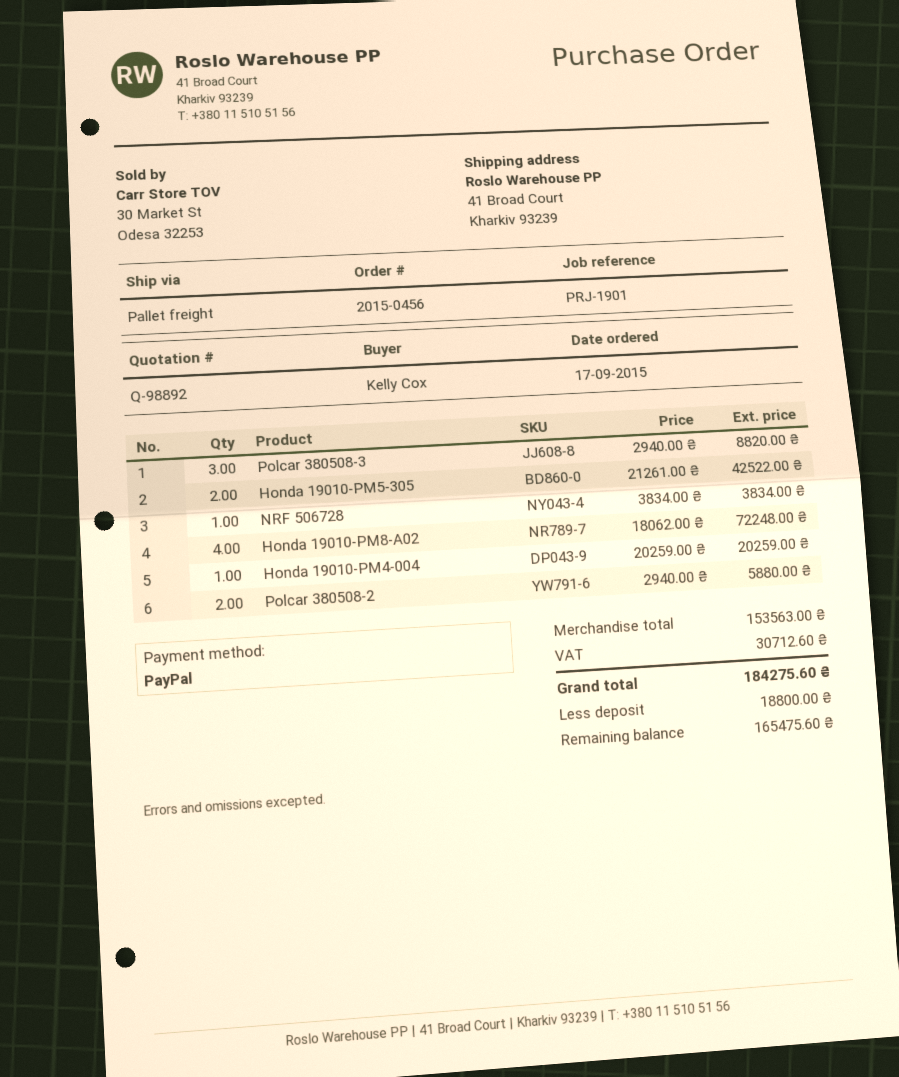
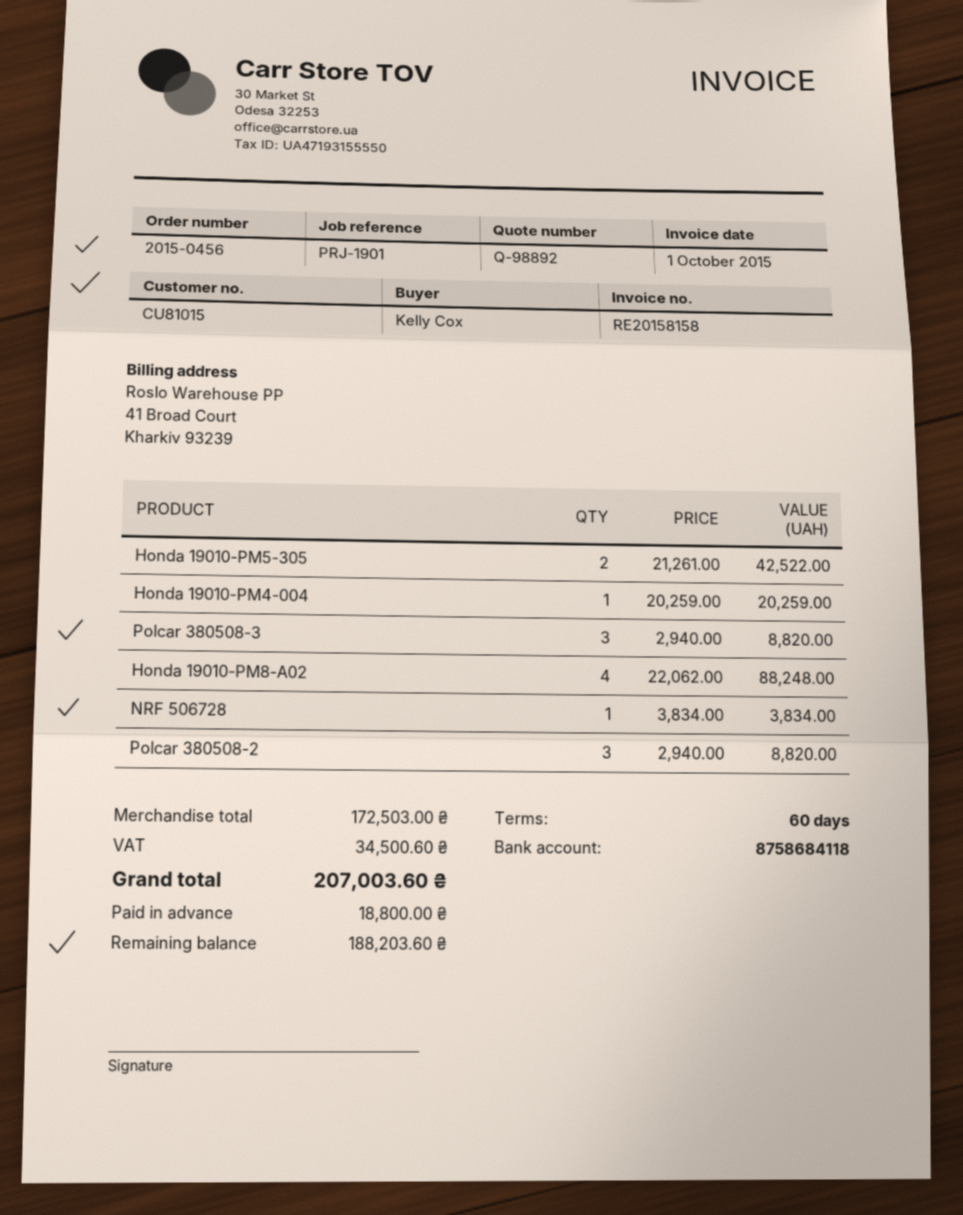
Honda 19010-PM8-A02: 4 x 18062.00 = 72248.00 -> 4 x 22062.00 = 88248.00
Polcar 380508-2: 2 x 2940.00 = 5880.00 -> 3 x 2940.00 = 8820.00
subtotal: 153563.00 -> 172503.00
tax: 30712.60 -> 34500.60
total: 184275.60 -> 207003.60
balance: 165475.60 -> 188203.60

